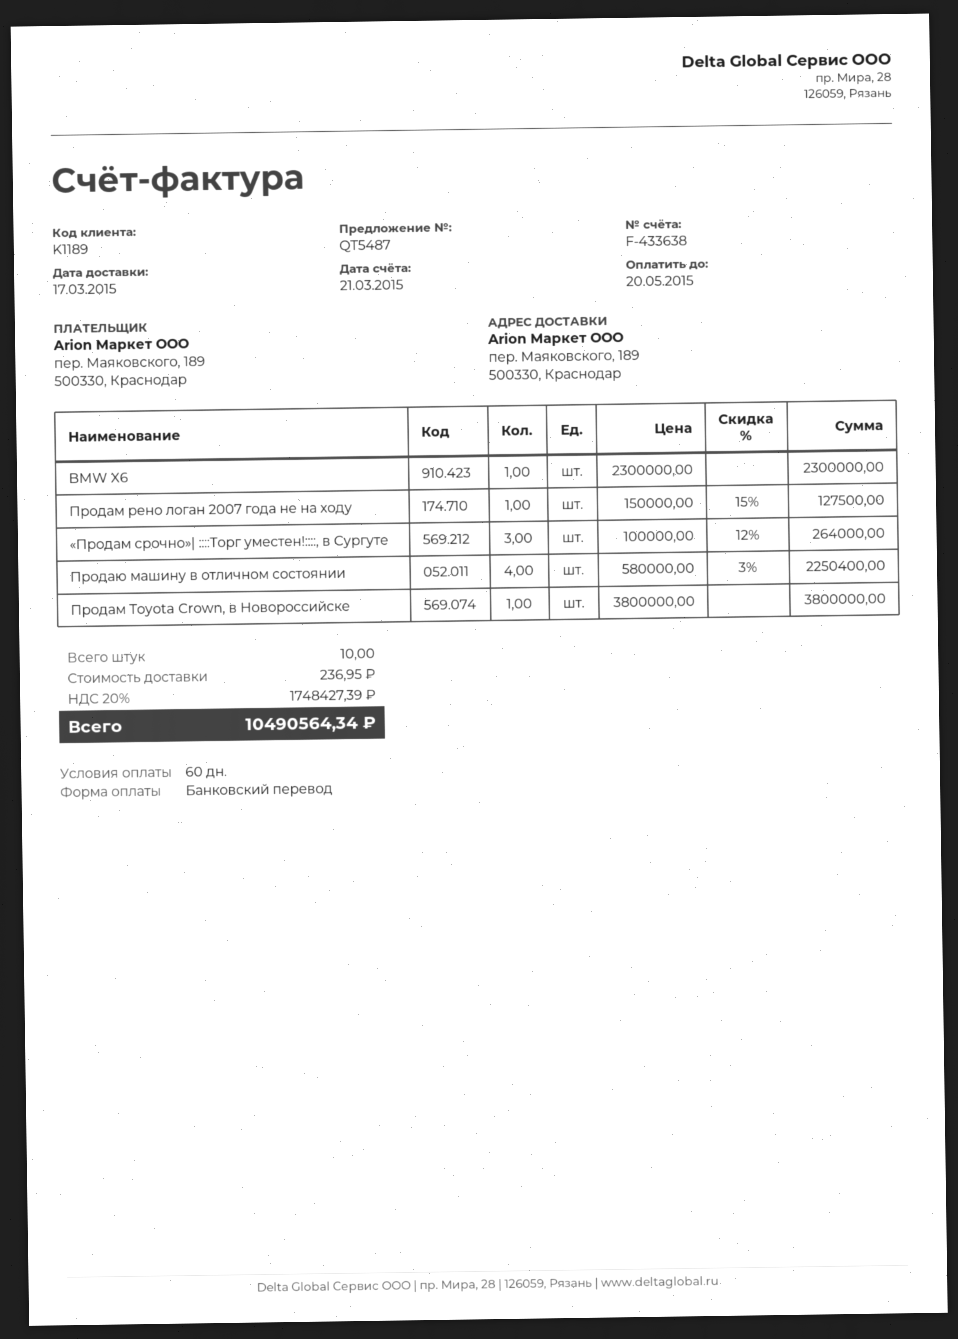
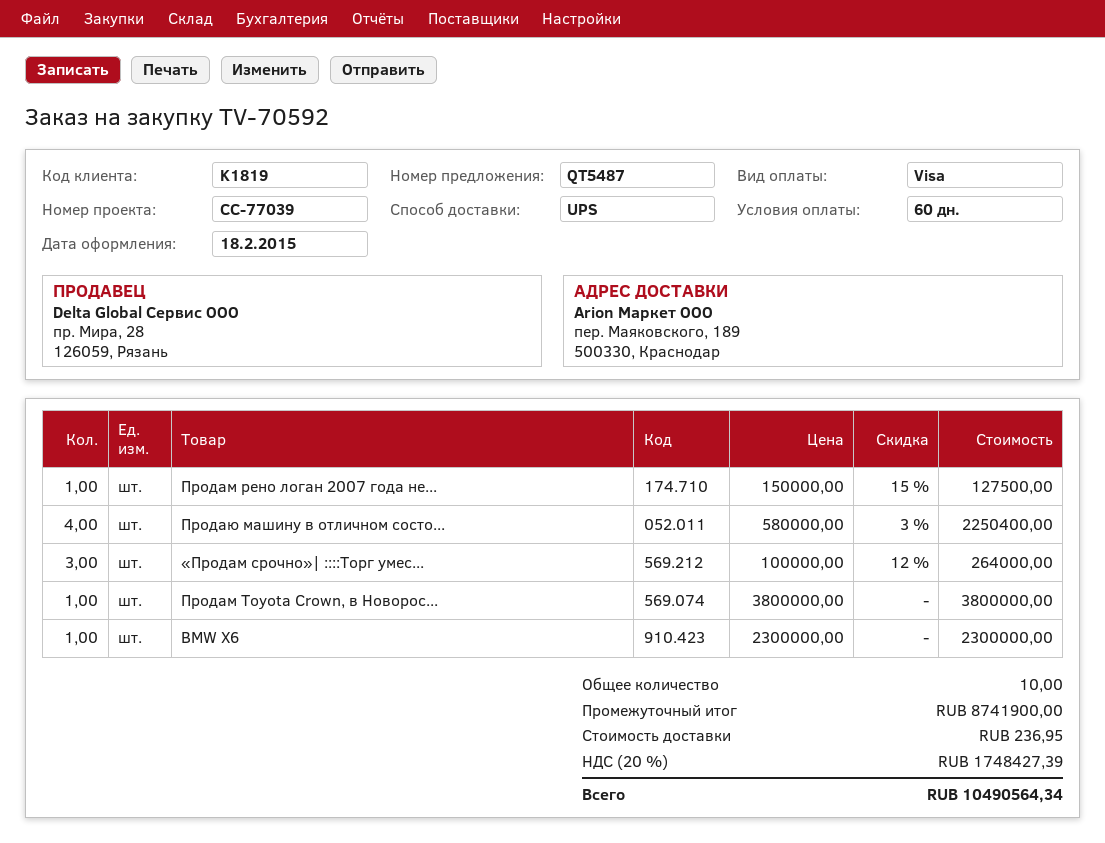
customer number: K1189 -> K1819
payment method: bank transfer -> Visa

